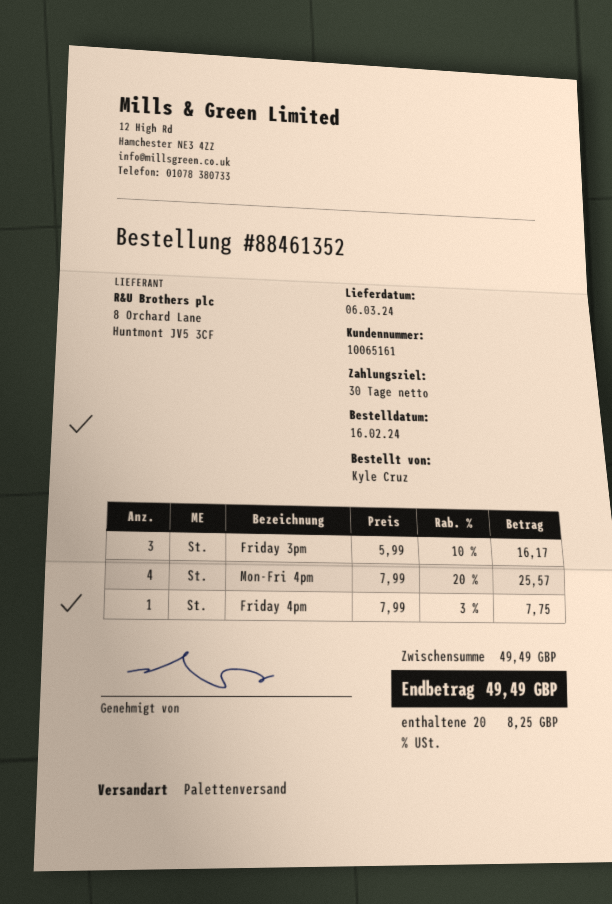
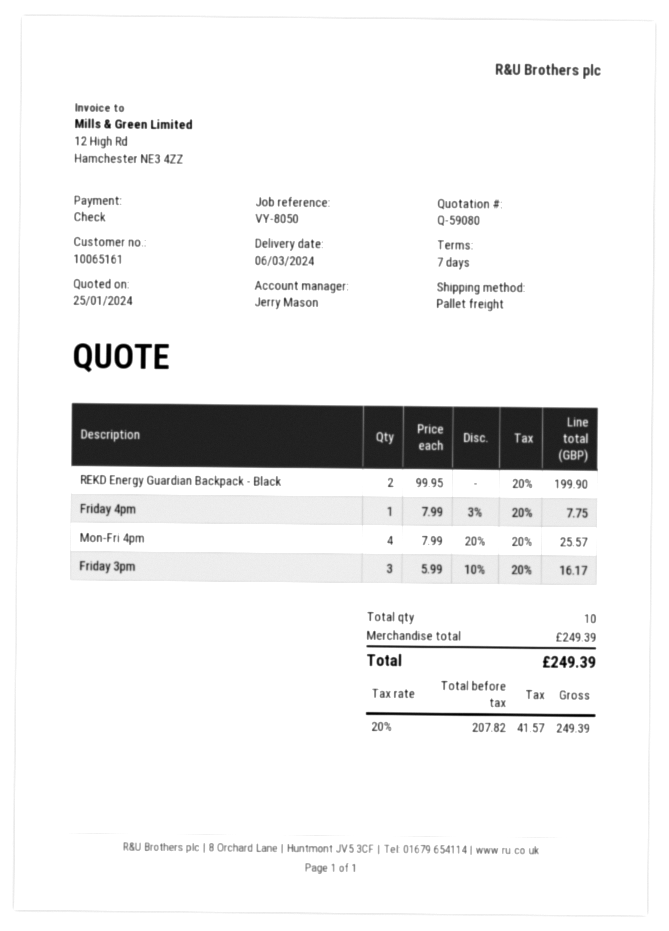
payment terms: 30 days -> 7 days
REKD Energy Guardian Backpack - Black: none -> 2 x 99.95 = 199.90
subtotal: 49.49 -> 249.39
tax: 20% = 8.25 -> 20% = 41.57
total: 49.49 -> 249.39

